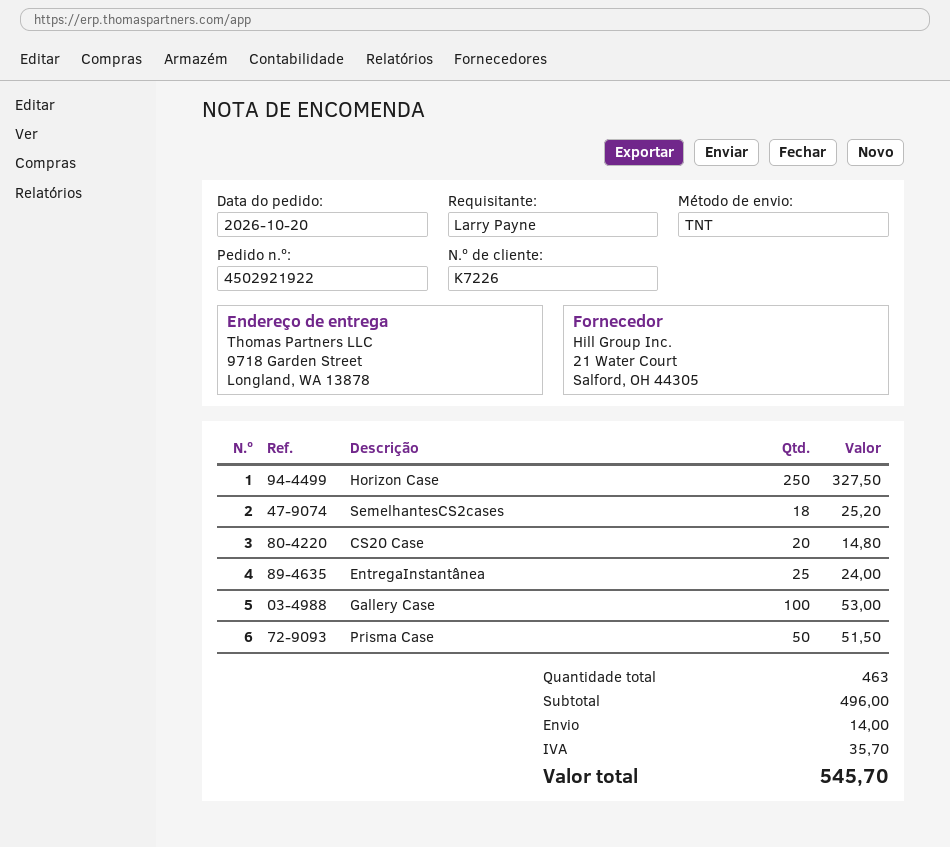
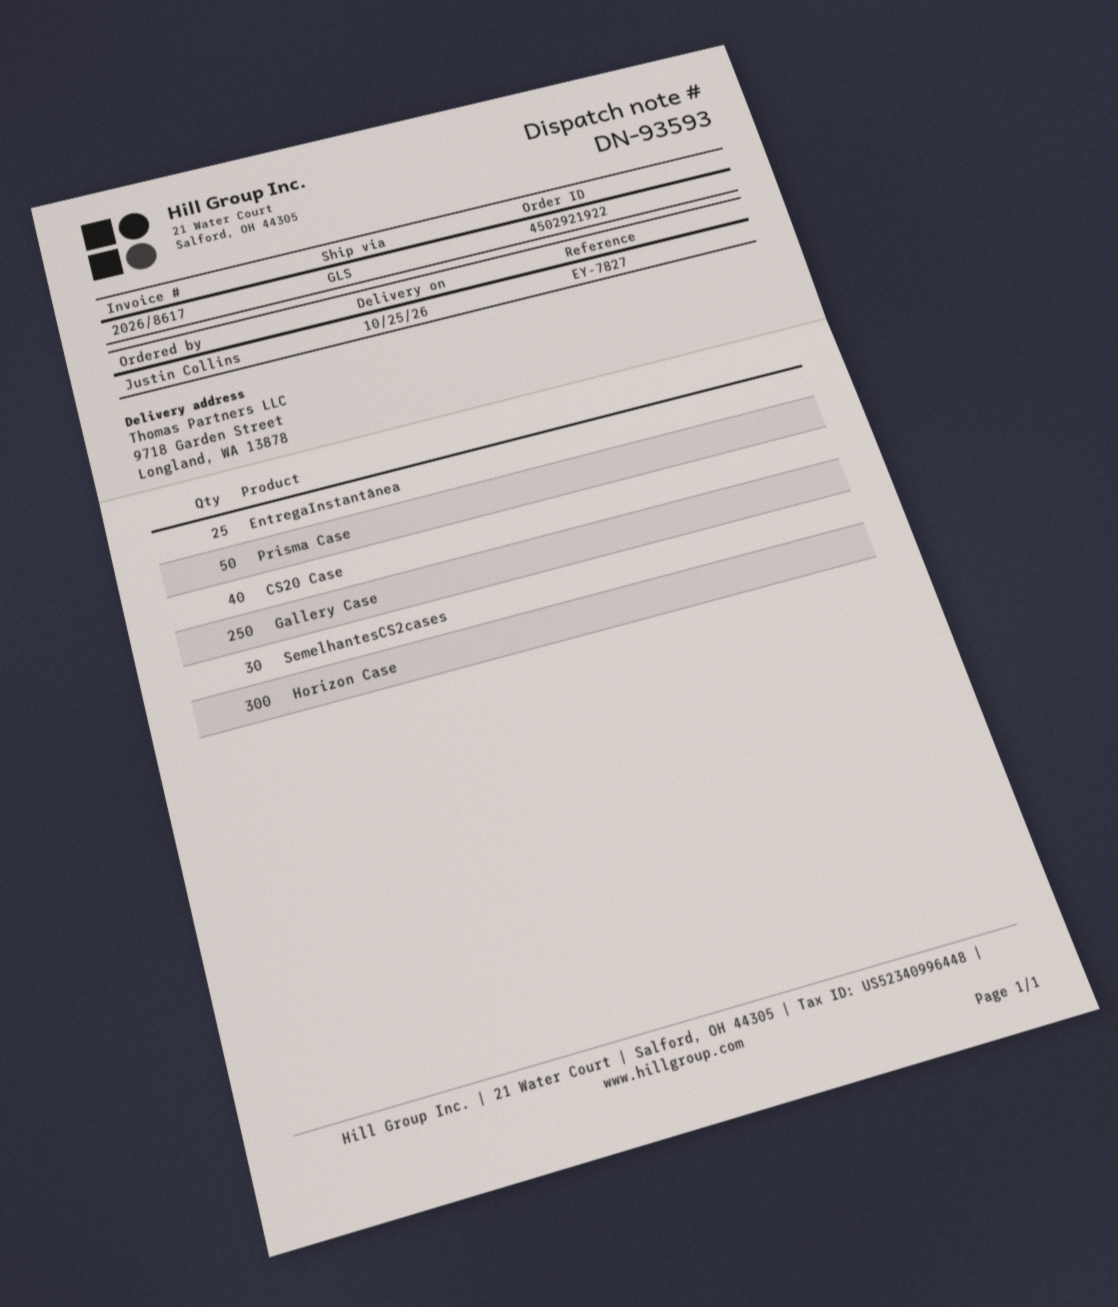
ordered by: Larry Payne -> Justin Collins
shipping method: TNT -> GLS
Horizon Case: 250 -> 300
SemelhantesCS2cases: 18 -> 30
CS20 Case: 20 -> 40
Gallery Case: 100 -> 250

